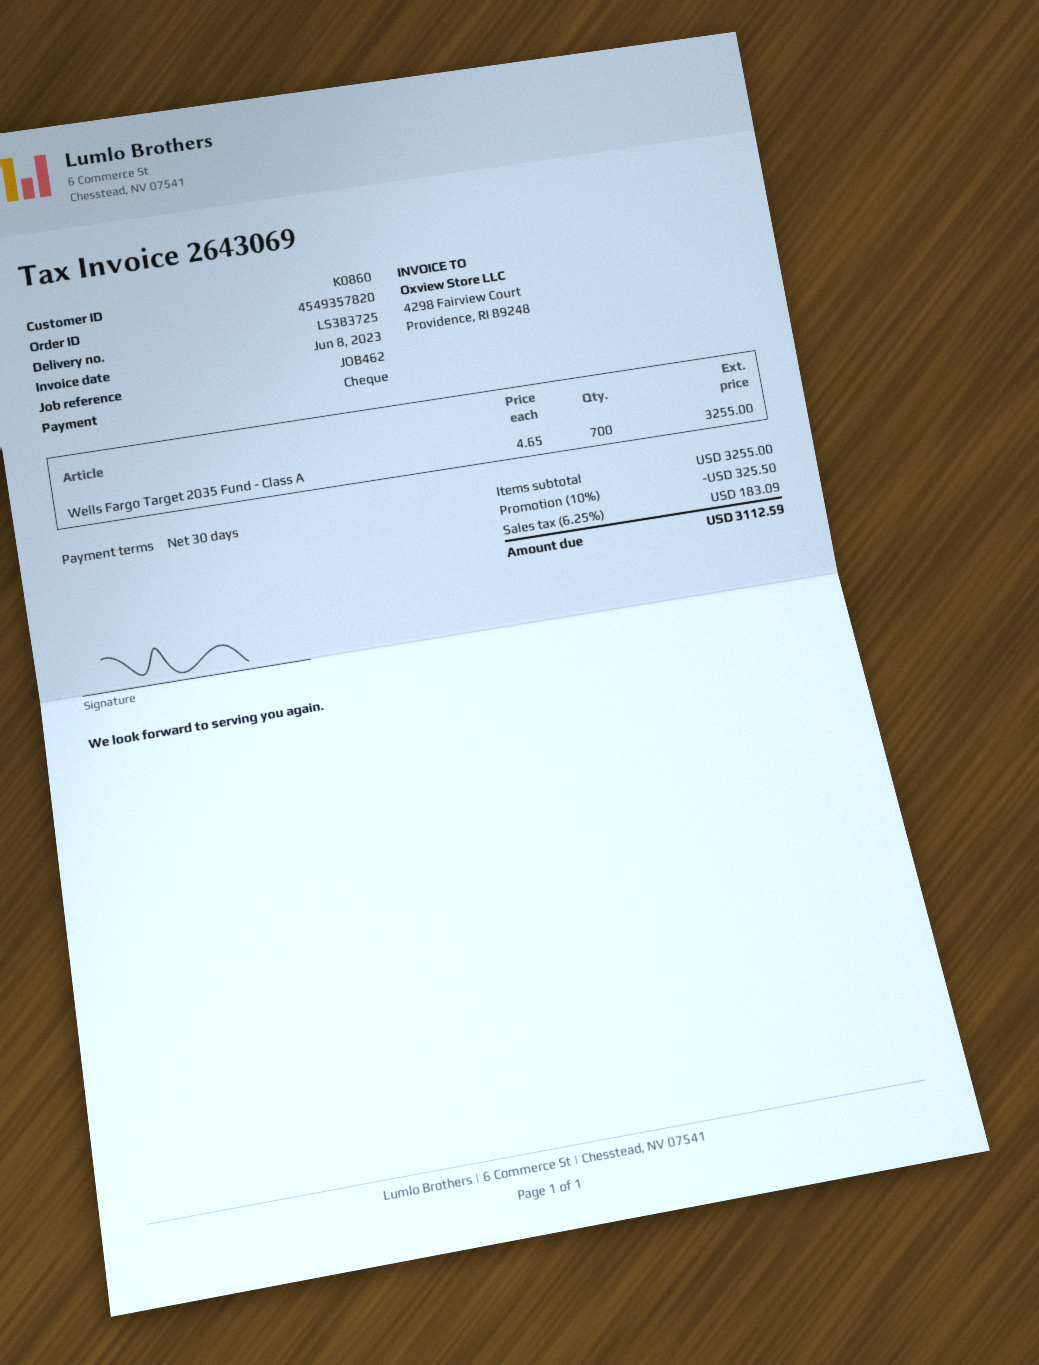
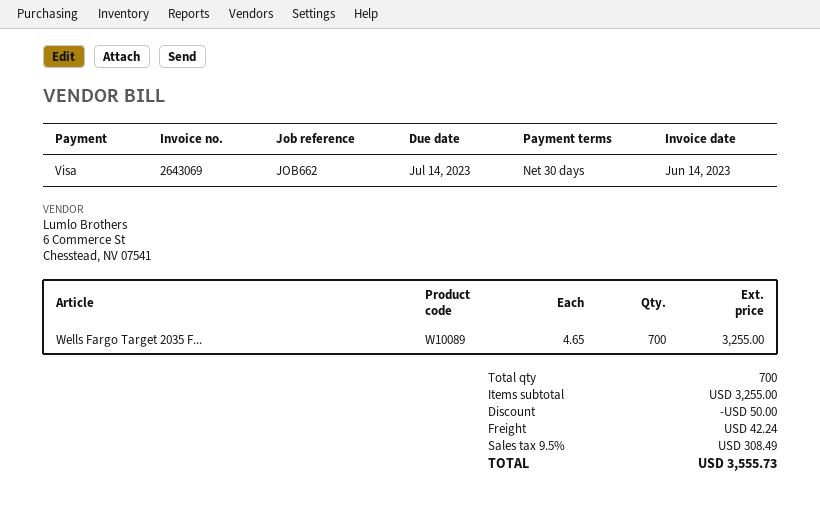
invoice date: 2023-06-08 -> 2023-06-14
reference: JOB462 -> JOB662
payment method: cheque -> Visa
discount: 325.50 -> 50.00
shipping: none -> 42.24
tax: 6.25% = 183.09 -> 9.5% = 308.49
total: 3112.59 -> 3555.73

